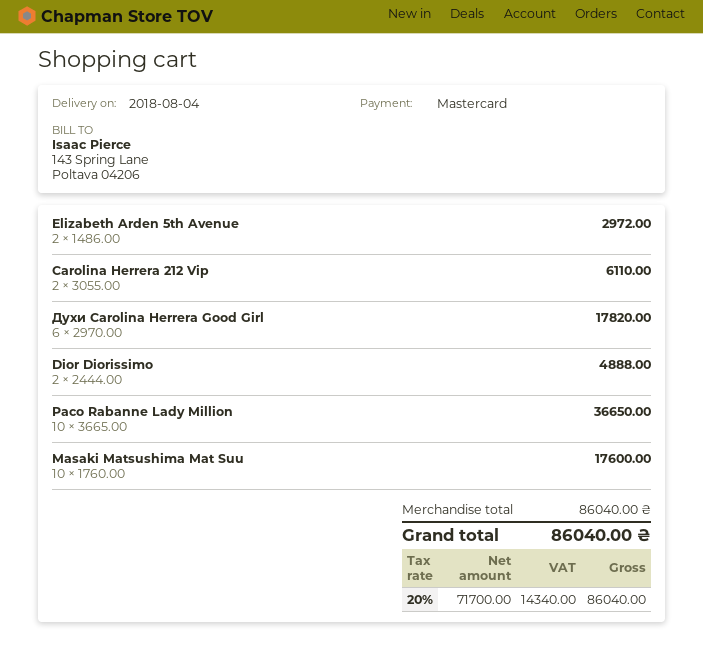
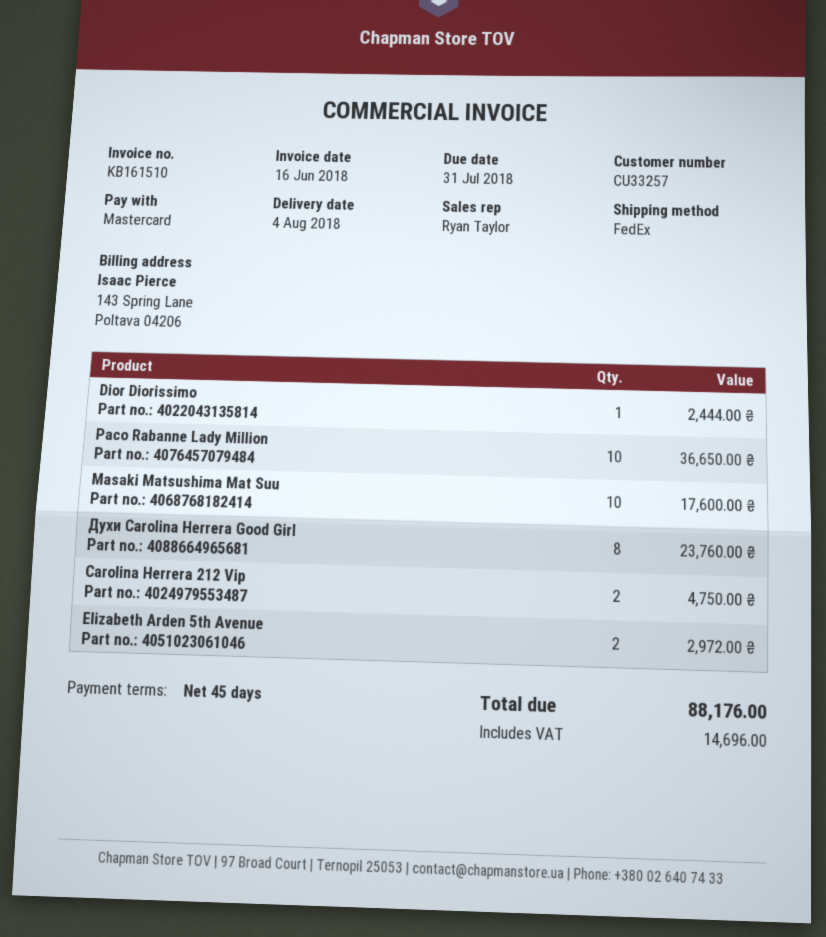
Carolina Herrera 212 Vip: 2 for 6110.00 -> 2 for 4750.00
Духи Carolina Herrera Good Girl: 6 for 17820.00 -> 8 for 23760.00
Dior Diorissimo: 2 for 4888.00 -> 1 for 2444.00
tax: 14340.00 -> 14696.00
total: 86040.00 -> 88176.00

